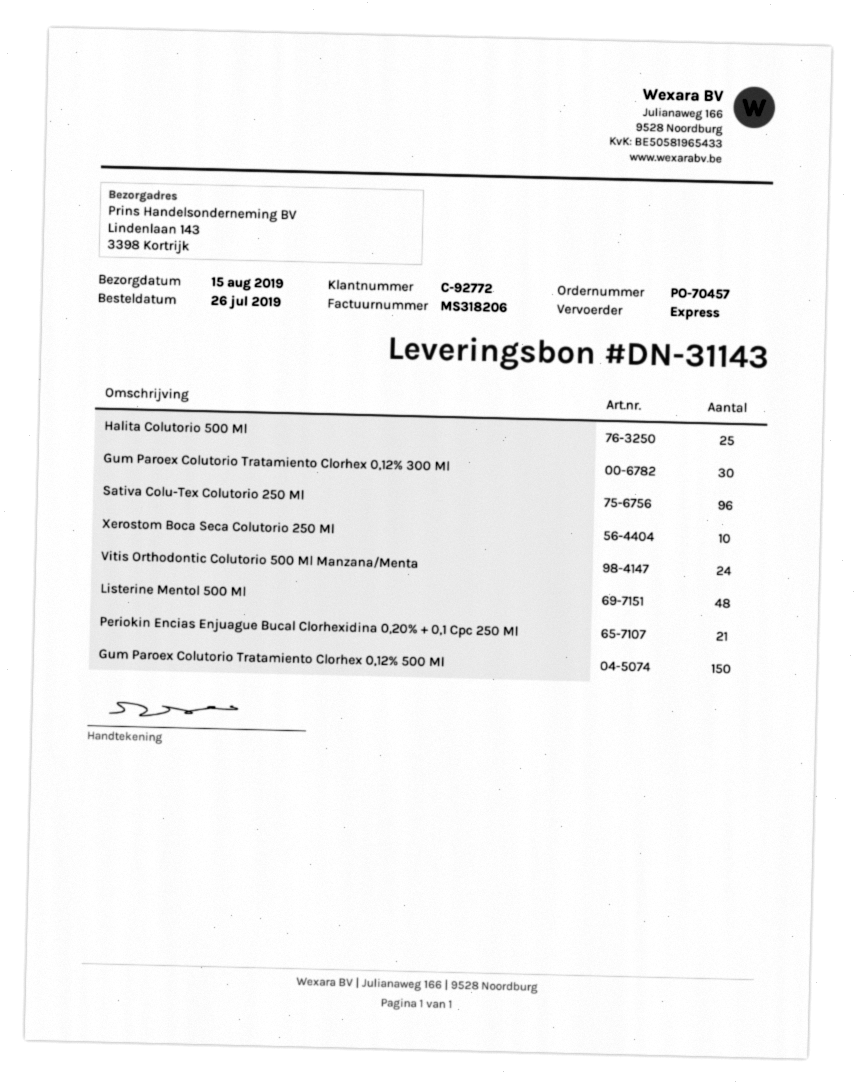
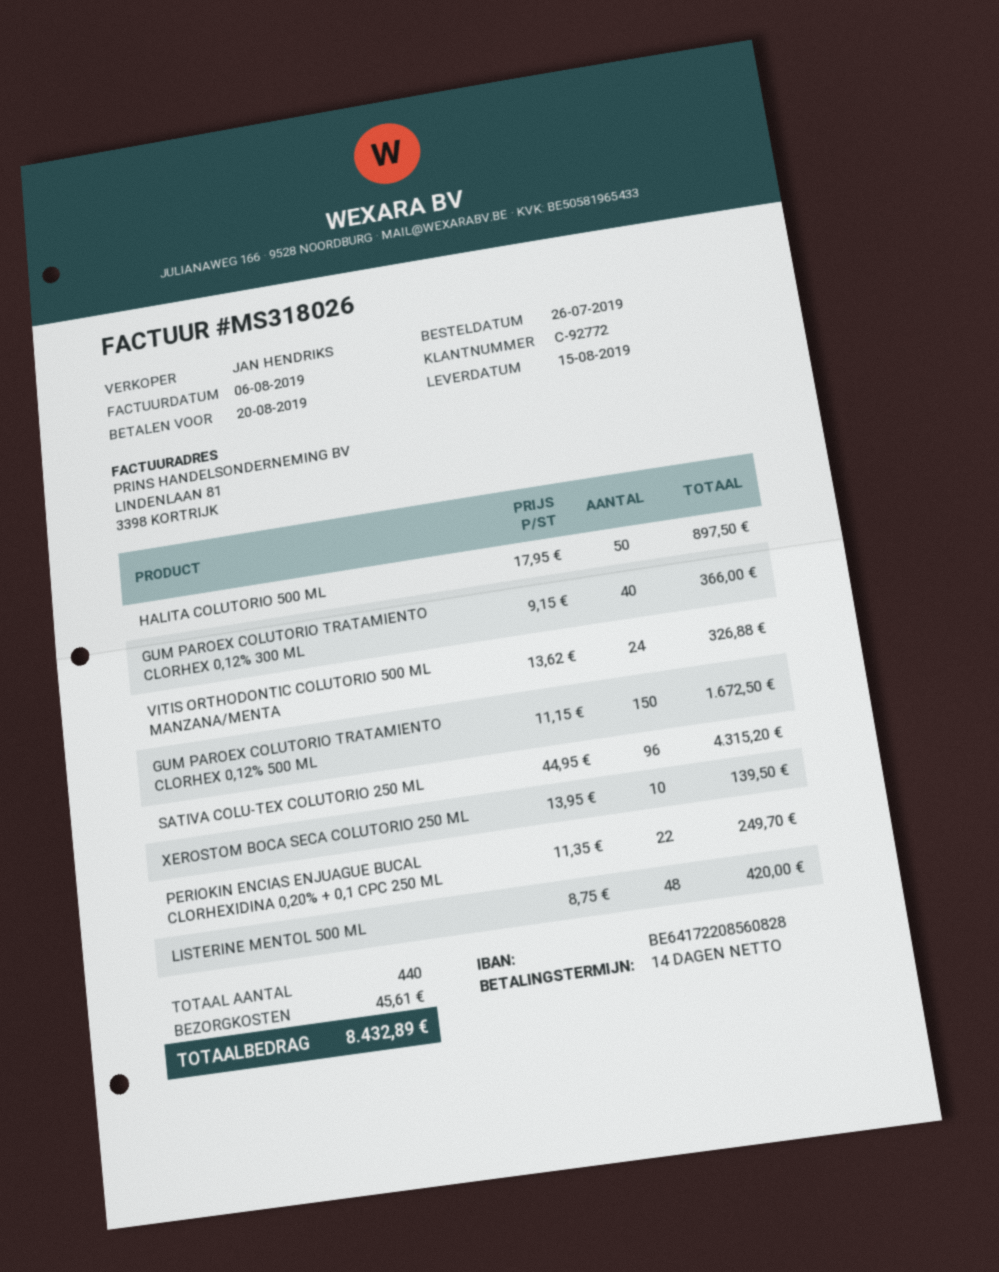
invoice number: MS318206 -> MS318026
Halita Colutorio 500 Ml: 25 -> 50
Gum Paroex Colutorio Tratamiento Clorhex 0,12% 300 Ml: 30 -> 40
Periokin Encias Enjuague Bucal Clorhexidina 0,20% + 0,1 Cpc 250 Ml: 21 -> 22

